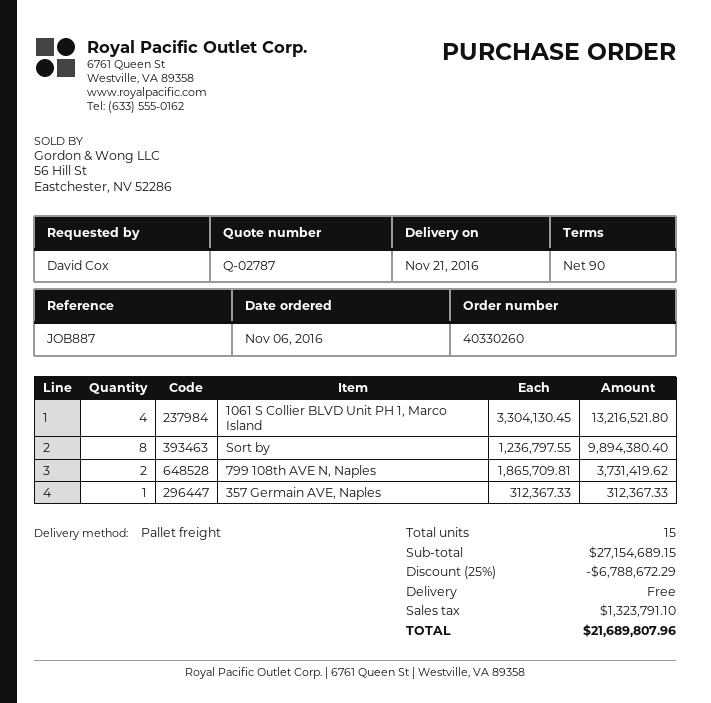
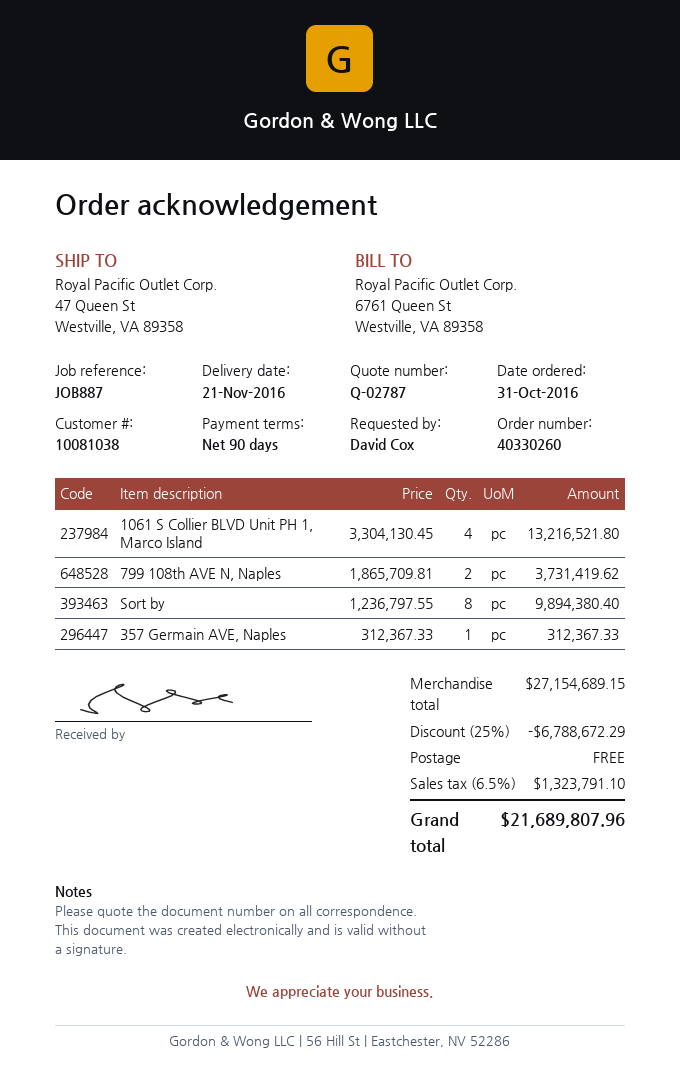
order date: 2016-11-06 -> 2016-10-31

